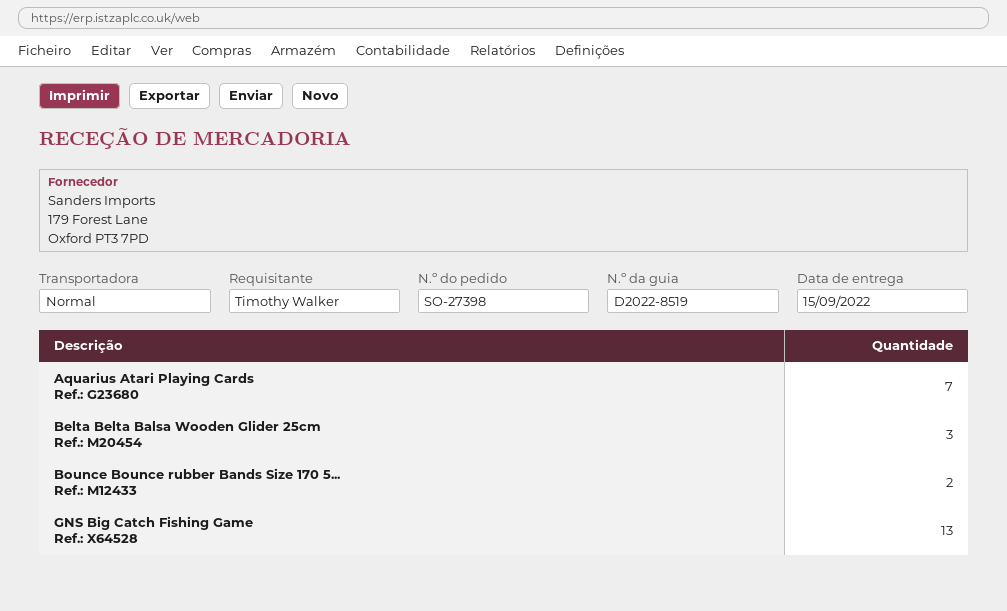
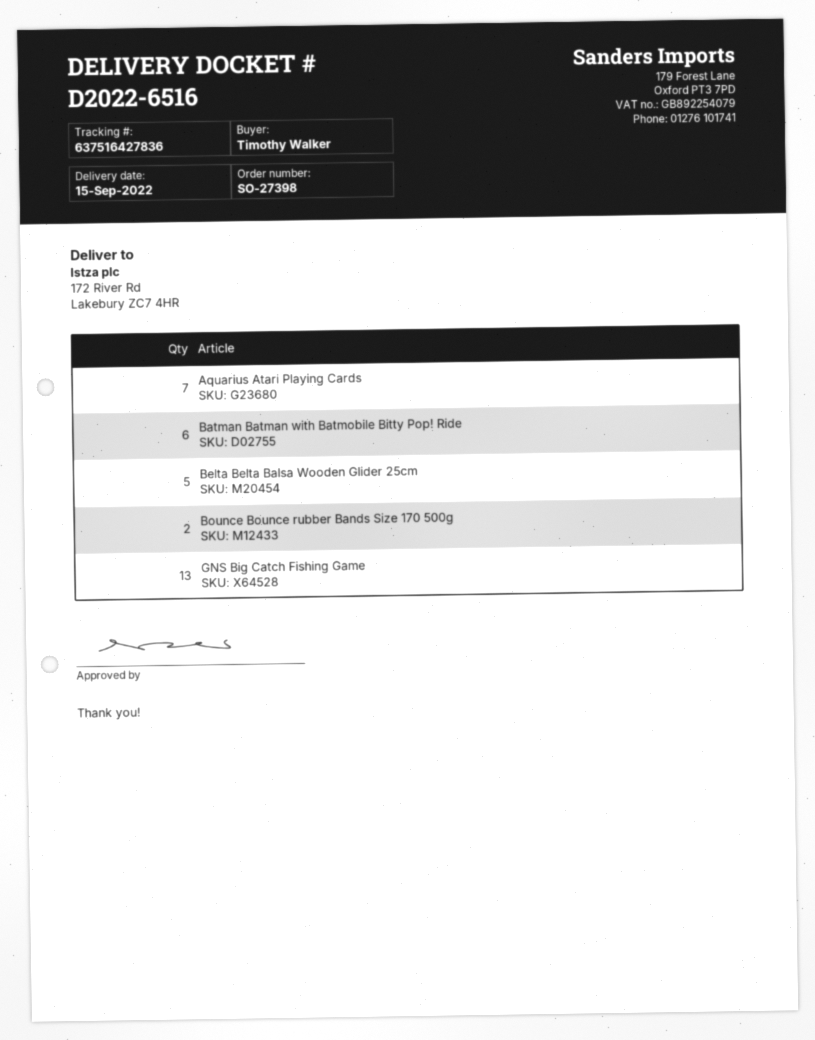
delivery note number: D2022-8519 -> D2022-6516
Belta Belta Balsa Wooden Glider 25cm: 3 -> 5
Batman Batman with Batmobile Bitty Pop! Ride: none -> 6

